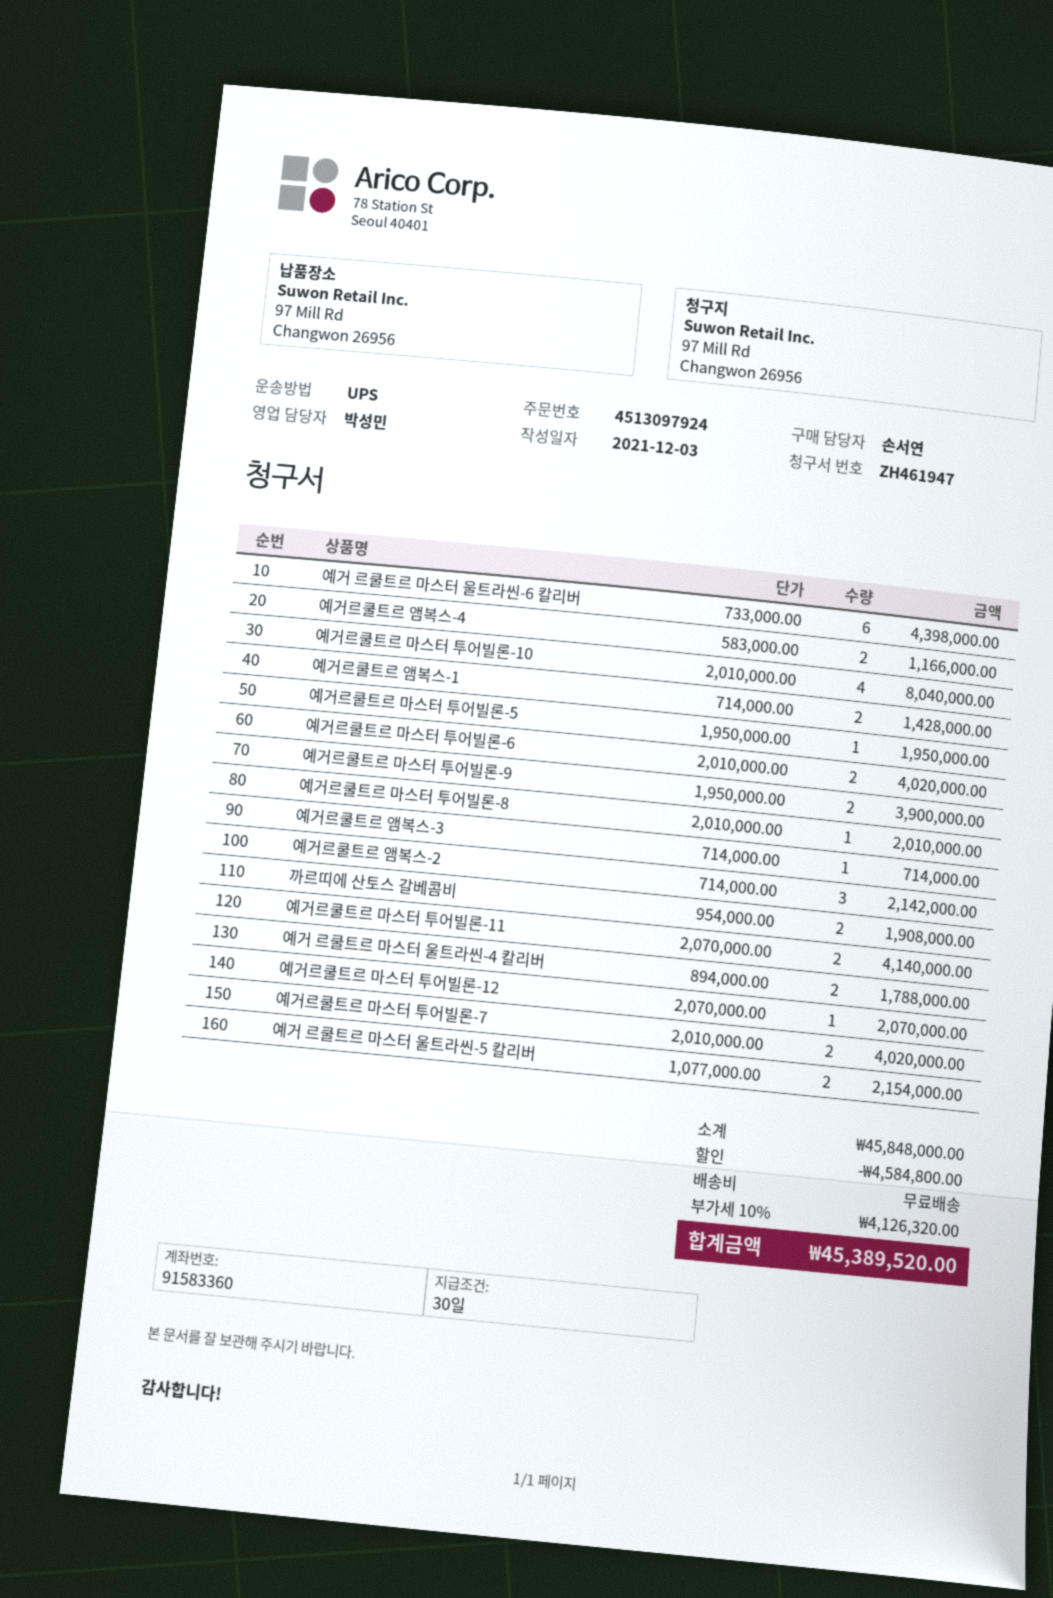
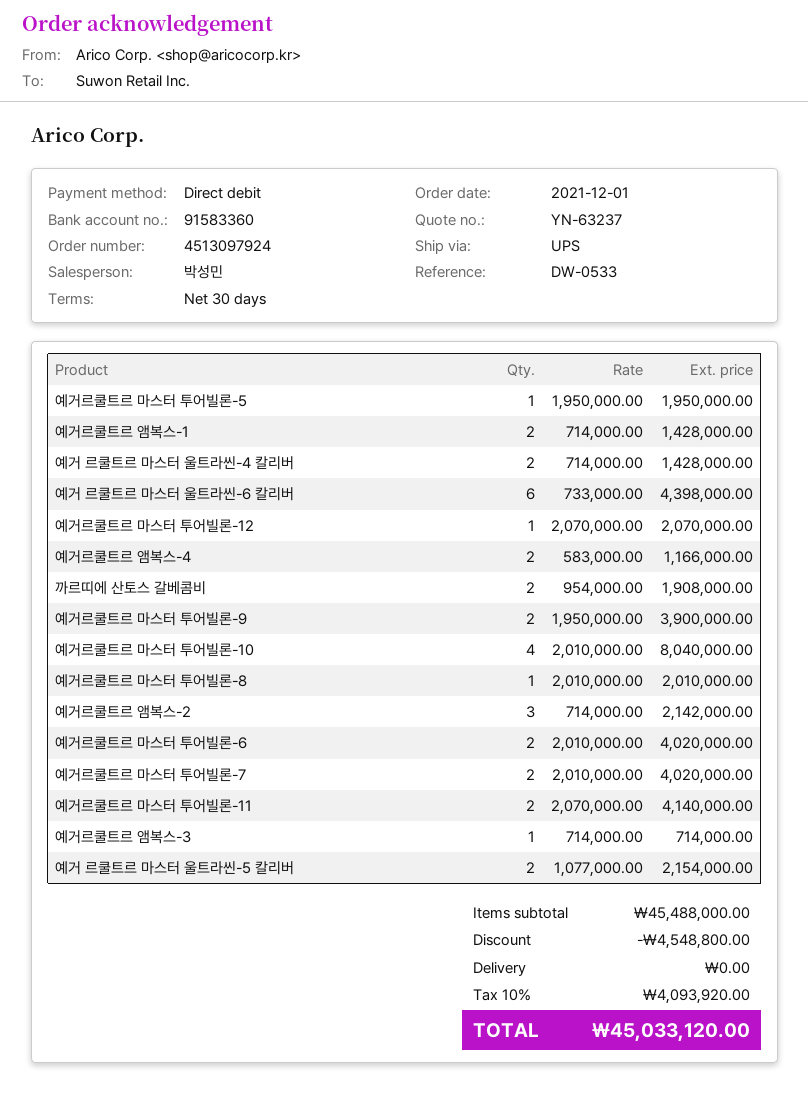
예거 르쿨트르 마스터 울트라씬-4 칼리버: 2 x 894000.00 = 1788000.00 -> 2 x 714000.00 = 1428000.00
subtotal: 45848000.00 -> 45488000.00
discount: 4584800.00 -> 4548800.00
tax: 10% = 4126320.00 -> 10% = 4093920.00
total: 45389520.00 -> 45033120.00

